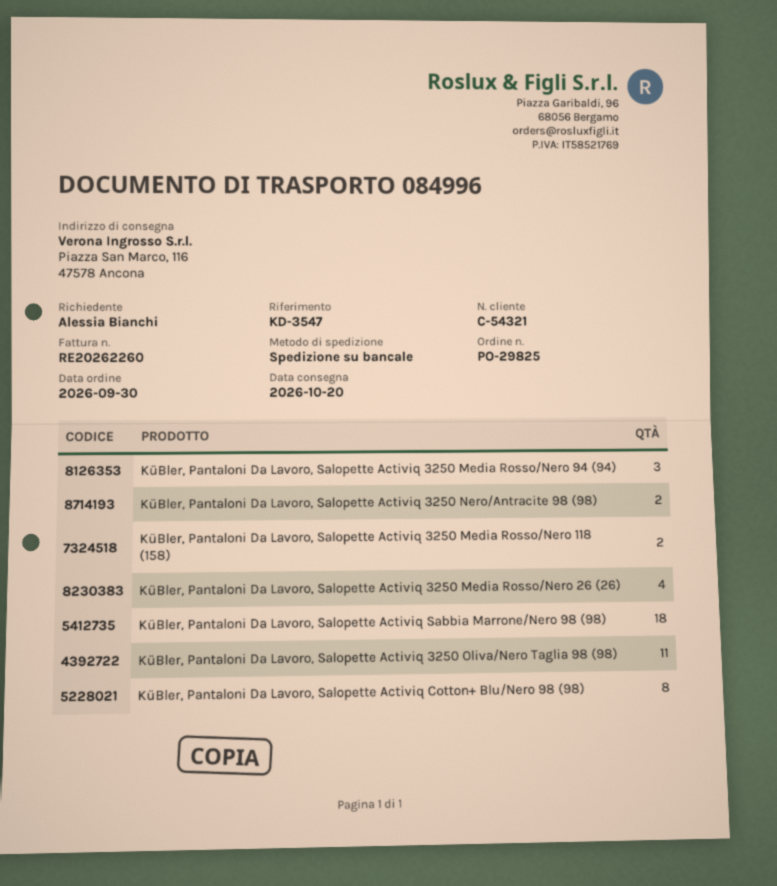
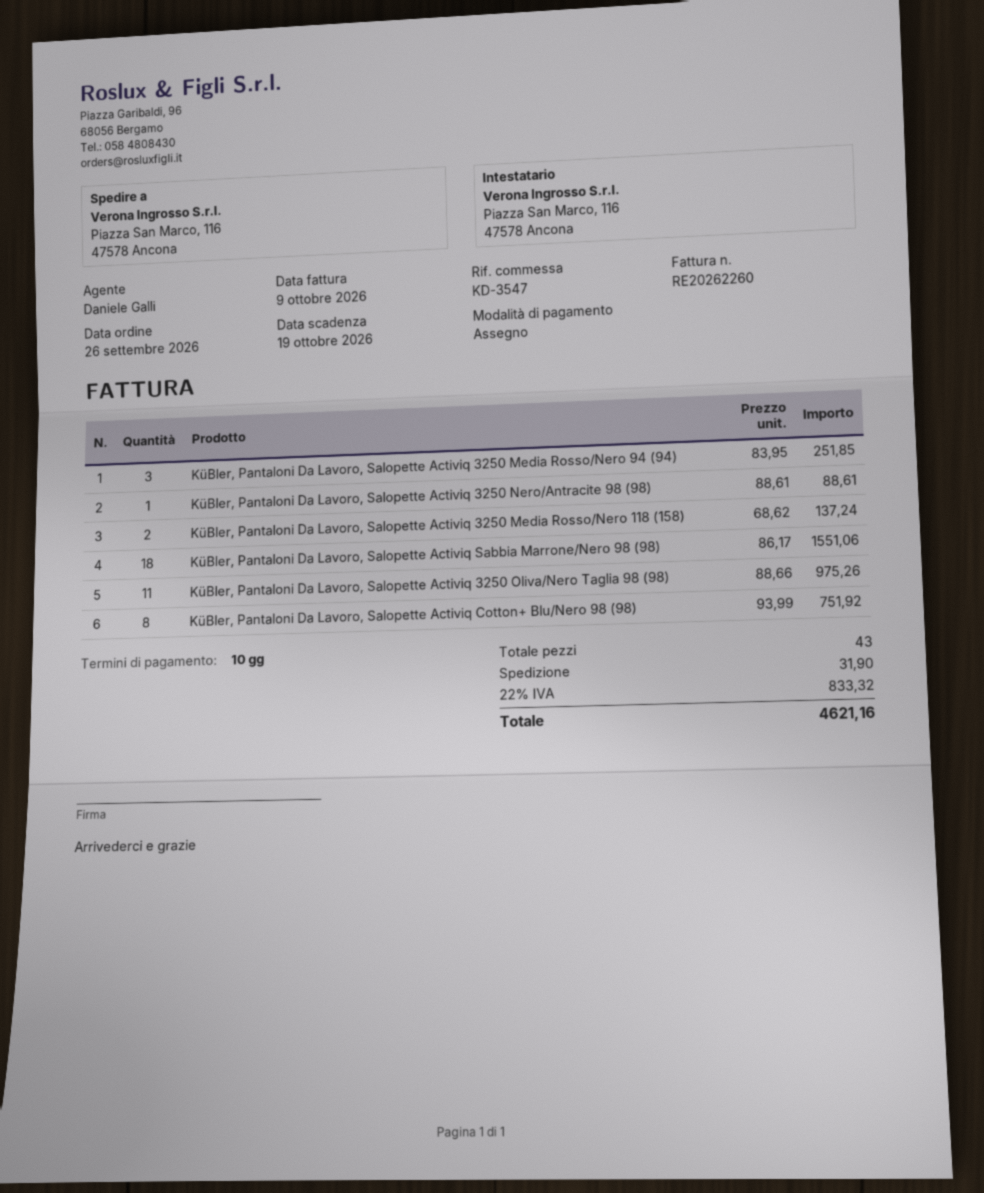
order date: 2026-09-30 -> 2026-09-26
KüBler, Pantaloni Da Lavoro, Salopette Activiq 3250 Nero/Antracite 98 (98): 2 -> 1
KüBler, Pantaloni Da Lavoro, Salopette Activiq 3250 Media Rosso/Nero 26 (26): 4 -> none

